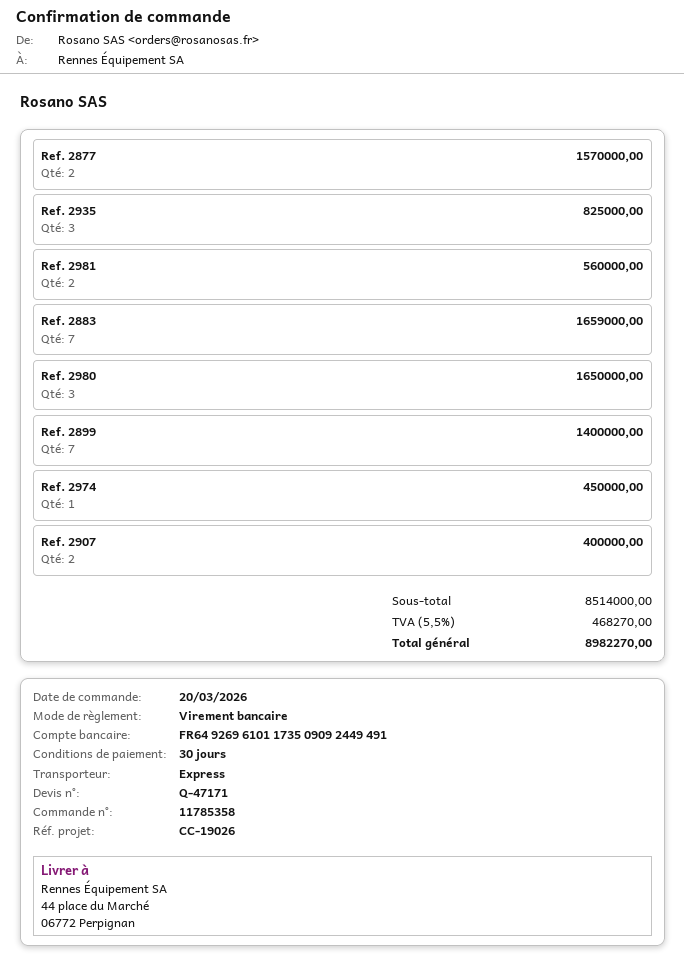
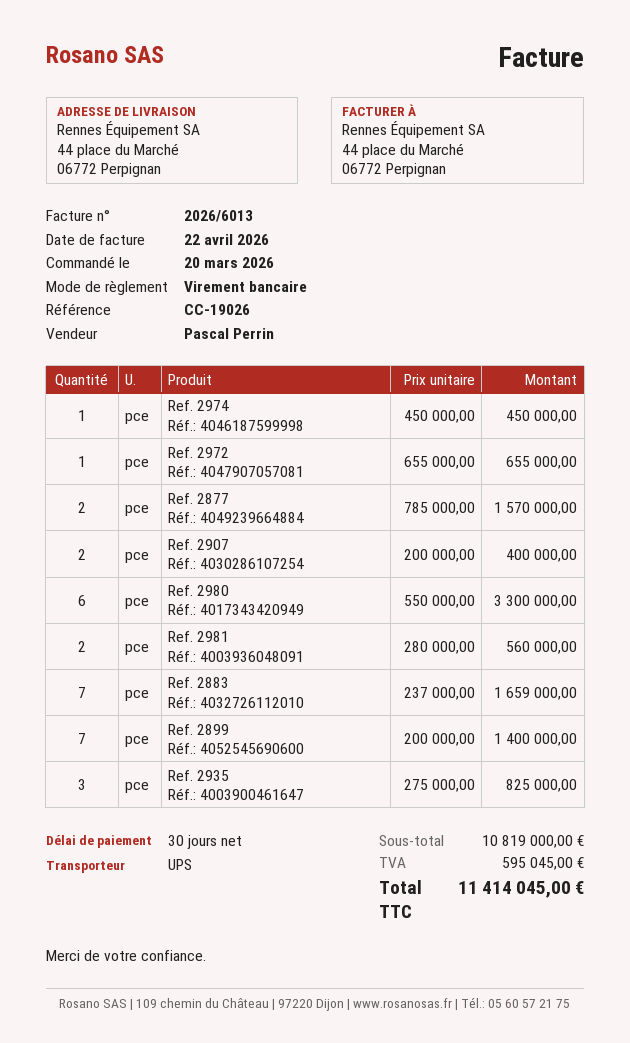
shipping method: express -> UPS
Ref. 2980: 3 for 1650000.00 -> 6 for 3300000.00
Ref. 2972: none -> 1 for 655000.00
subtotal: 8514000.00 -> 10819000.00
tax: 468270.00 -> 595045.00
total: 8982270.00 -> 11414045.00

